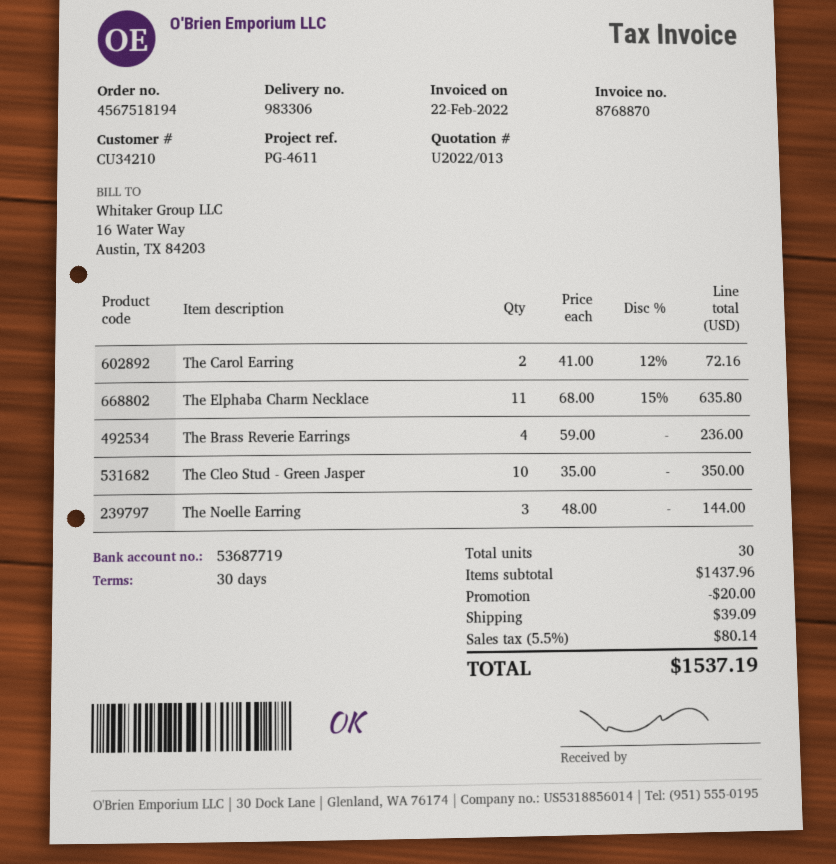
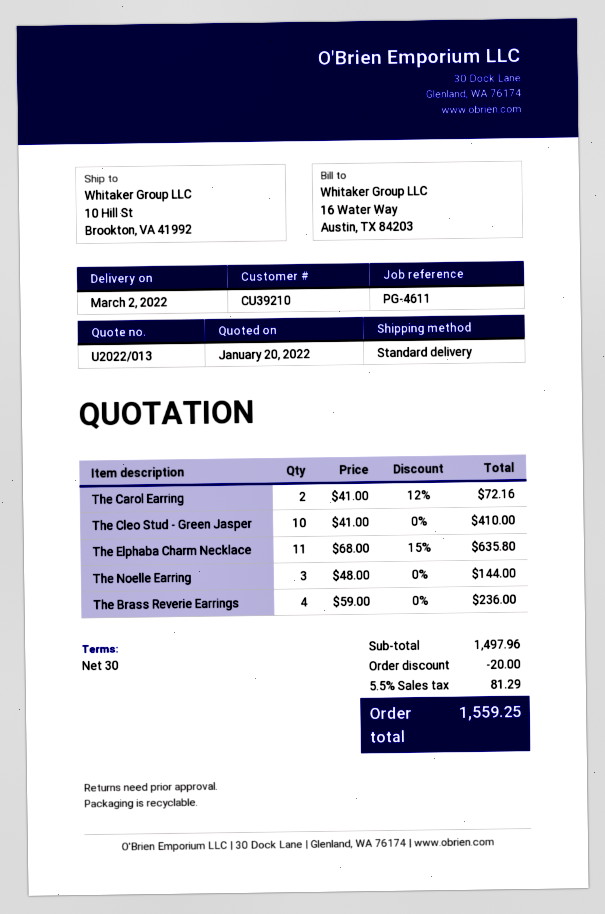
customer number: CU34210 -> CU39210
The Cleo Stud - Green Jasper: 10 x 35.00 = 350.00 -> 10 x 41.00 = 410.00
subtotal: 1437.96 -> 1497.96
shipping: 39.09 -> none
tax: 5.5% = 80.14 -> 5.5% = 81.29
total: 1537.19 -> 1559.25

